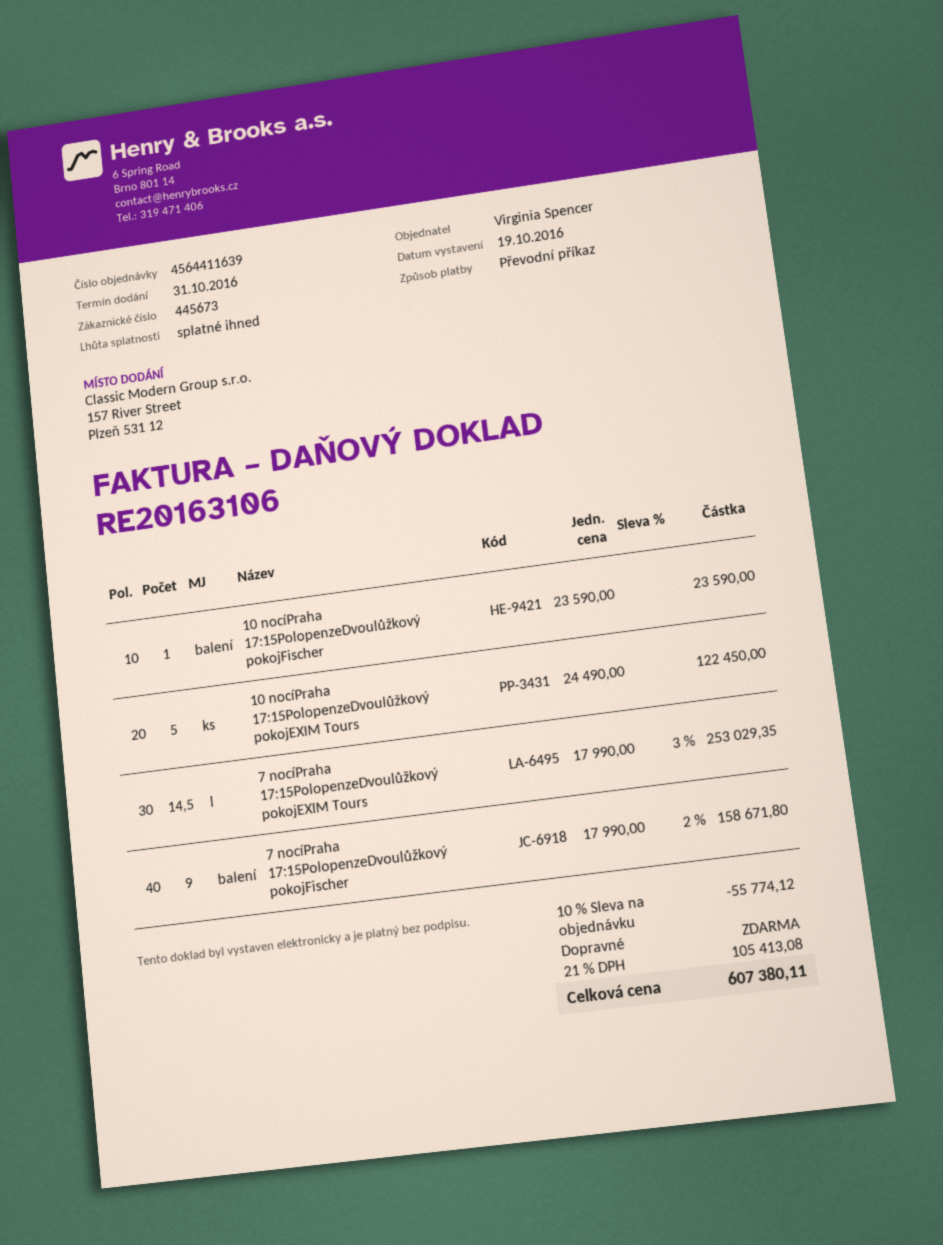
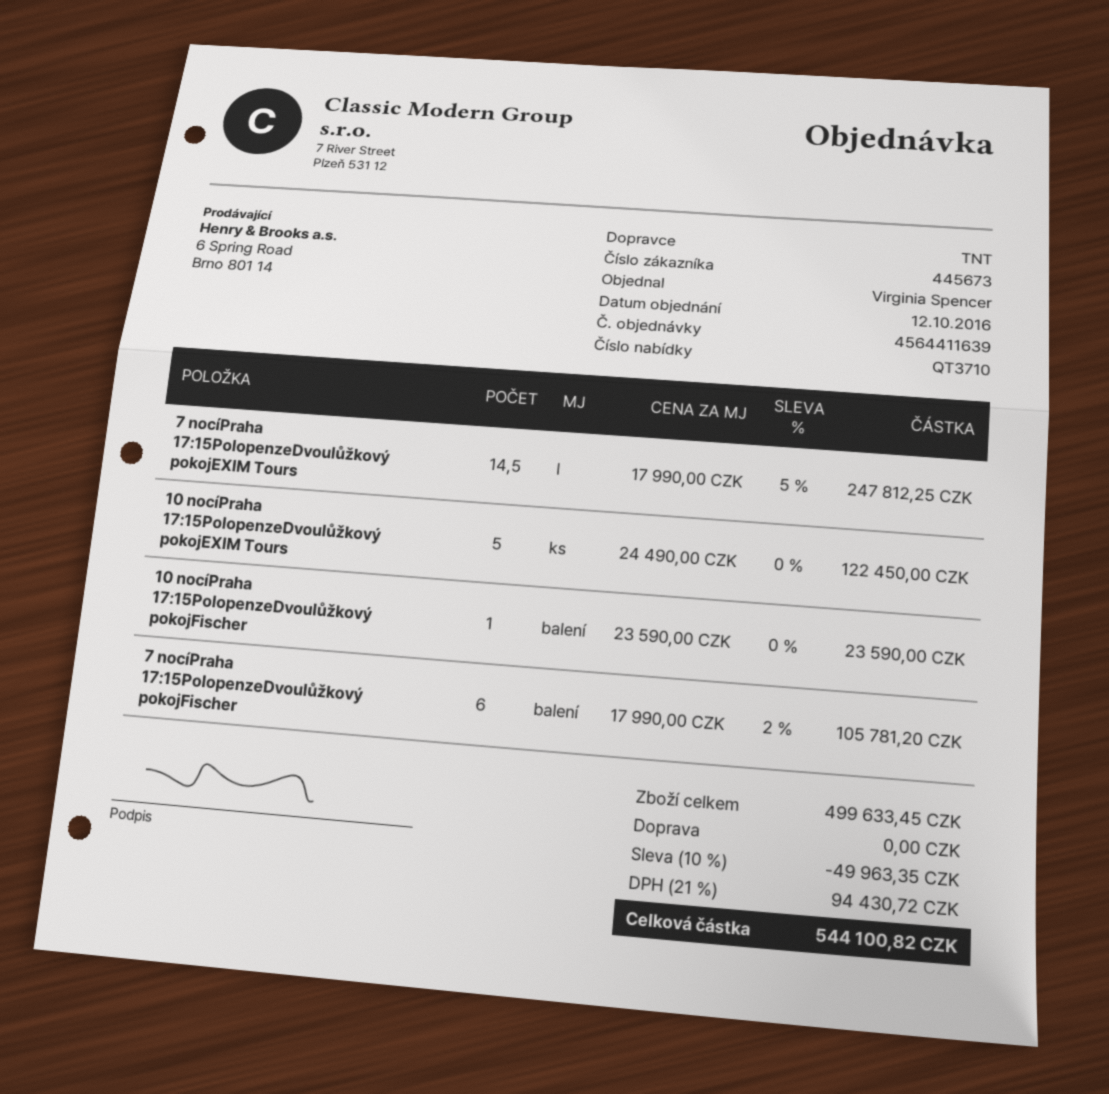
7 nocíPraha 17:15PolopenzeDvoulůžkový pokojEXIM Tours: 14.5 x 17990.00 - 3% = 253029.35 -> 14.5 x 17990.00 - 5% = 247812.25
7 nocíPraha 17:15PolopenzeDvoulůžkový pokojFischer: 9 x 17990.00 - 2% = 158671.80 -> 6 x 17990.00 - 2% = 105781.20
discount: 10% = 55774.12 -> 10% = 49963.35
tax: 21% = 105413.08 -> 21% = 94430.72
total: 607380.11 -> 544100.82

